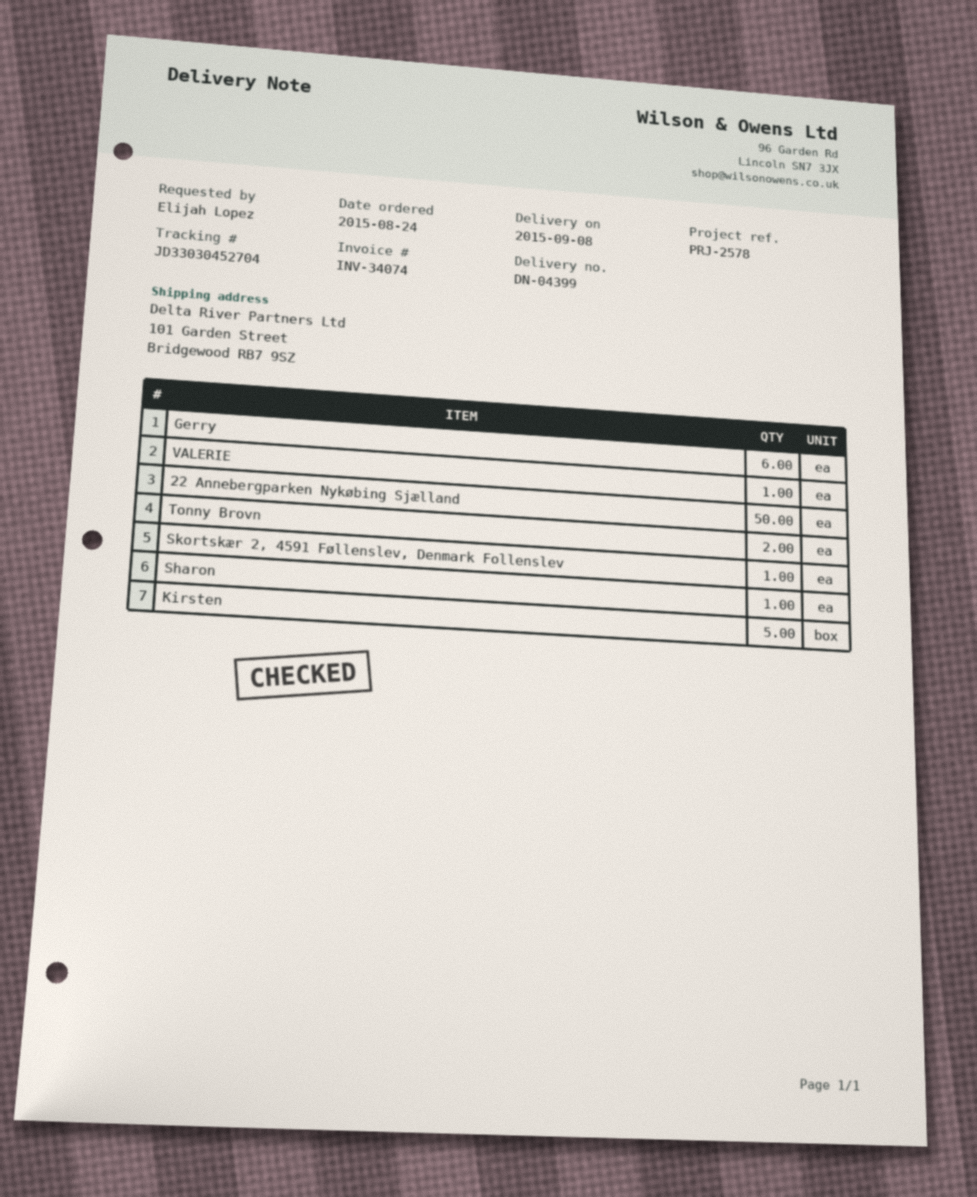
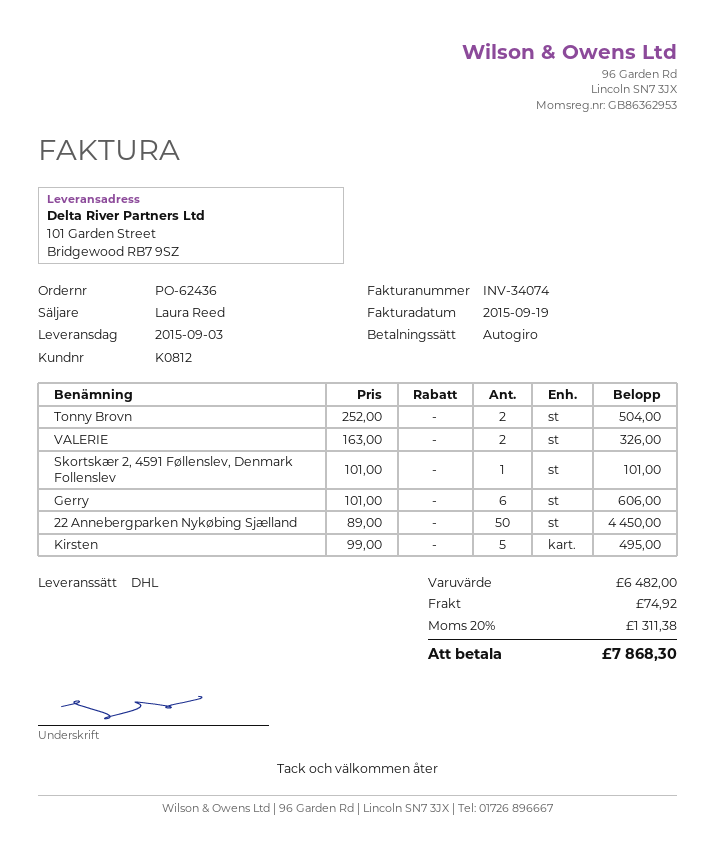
delivery date: 2015-09-08 -> 2015-09-03
VALERIE: 1 -> 2
Sharon: 1 -> none

